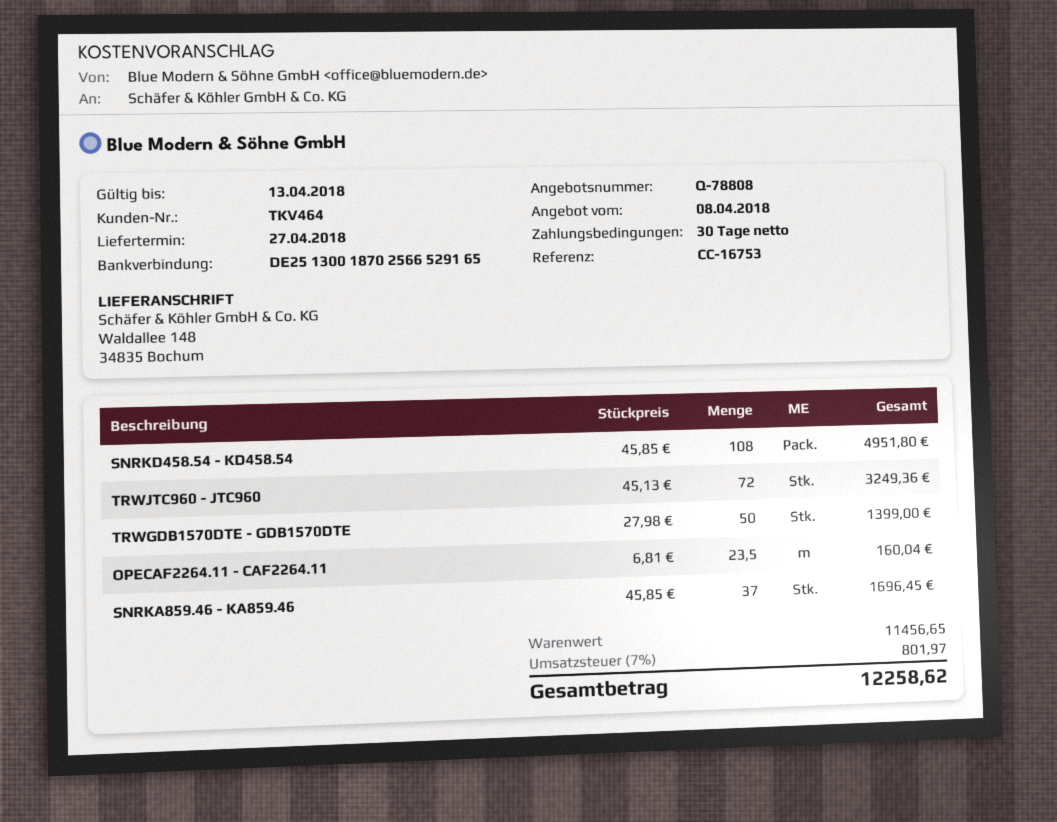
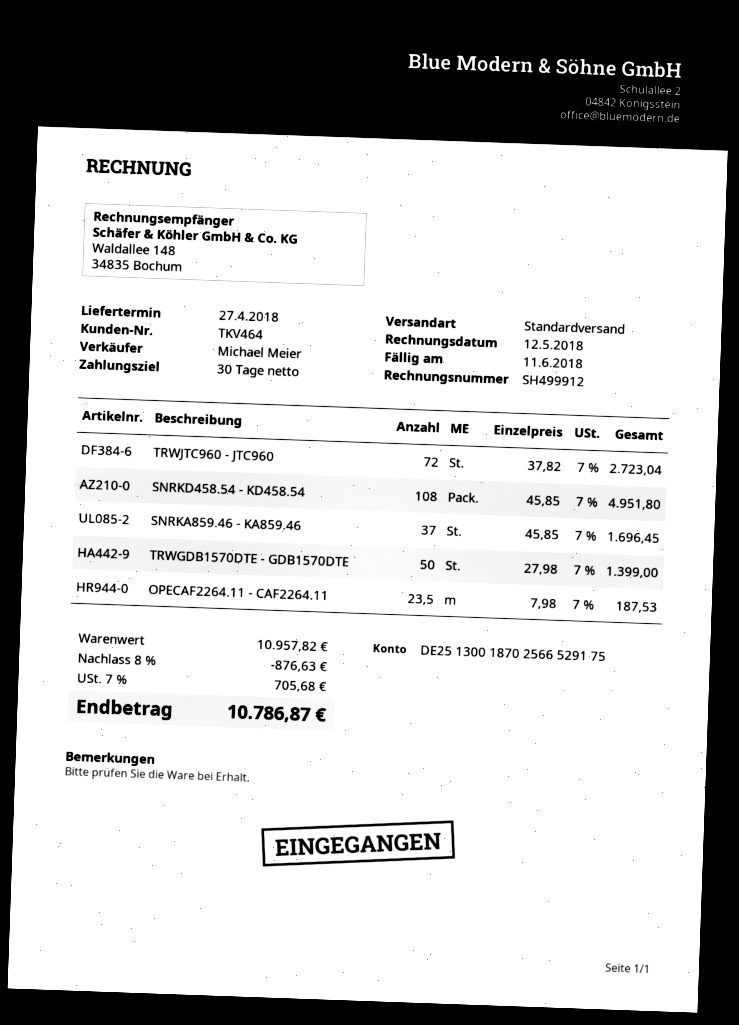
bank account: DE25130018702566529165 -> DE25130018702566529175
TRWJTC960 - JTC960: 72 x 45.13 = 3249.36 -> 72 x 37.82 = 2723.04
OPECAF2264.11 - CAF2264.11: 23.5 x 6.81 = 160.04 -> 23.5 x 7.98 = 187.53
subtotal: 11456.65 -> 10957.82
discount: none -> 8% = 876.63
tax: 7% = 801.97 -> 7% = 705.68
total: 12258.62 -> 10786.87

